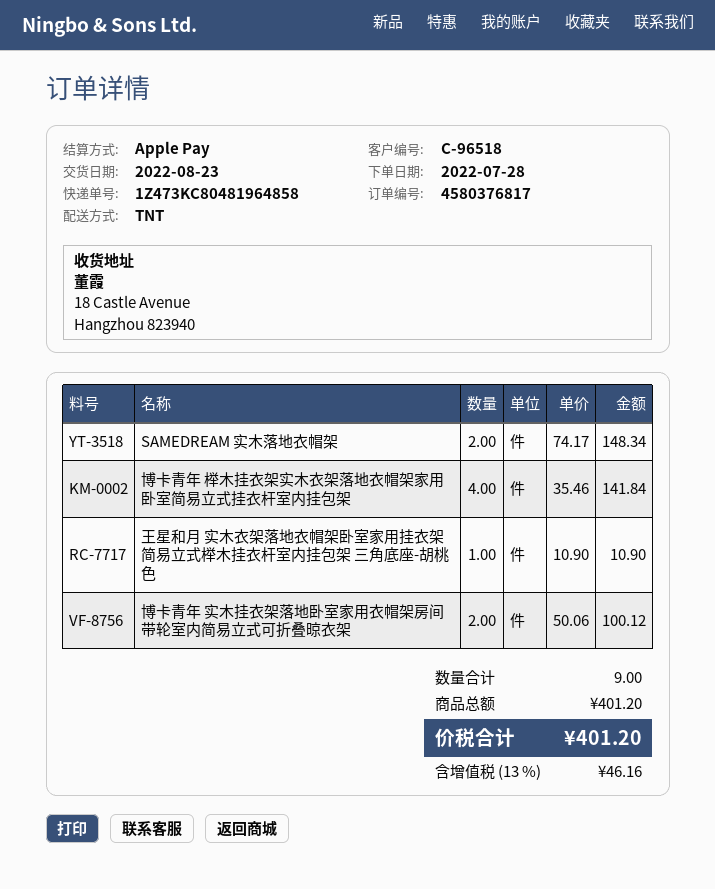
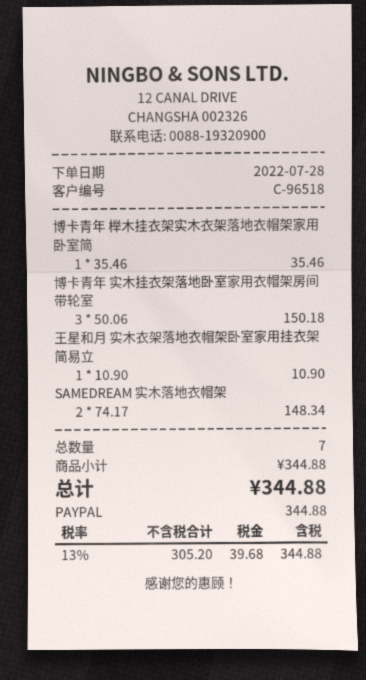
payment method: Apple Pay -> PayPal
博卡青年 榉木挂衣架实木衣架落地衣帽架家用卧室简易立式挂衣杆室内挂包架: 4 x 35.46 = 141.84 -> 1 x 35.46 = 35.46
博卡青年 实木挂衣架落地卧室家用衣帽架房间带轮室内简易立式可折叠晾衣架: 2 x 50.06 = 100.12 -> 3 x 50.06 = 150.18
total quantity: 9 -> 7
subtotal: 401.20 -> 344.88
tax: 13% = 46.16 -> 13% = 39.68
total: 401.20 -> 344.88

